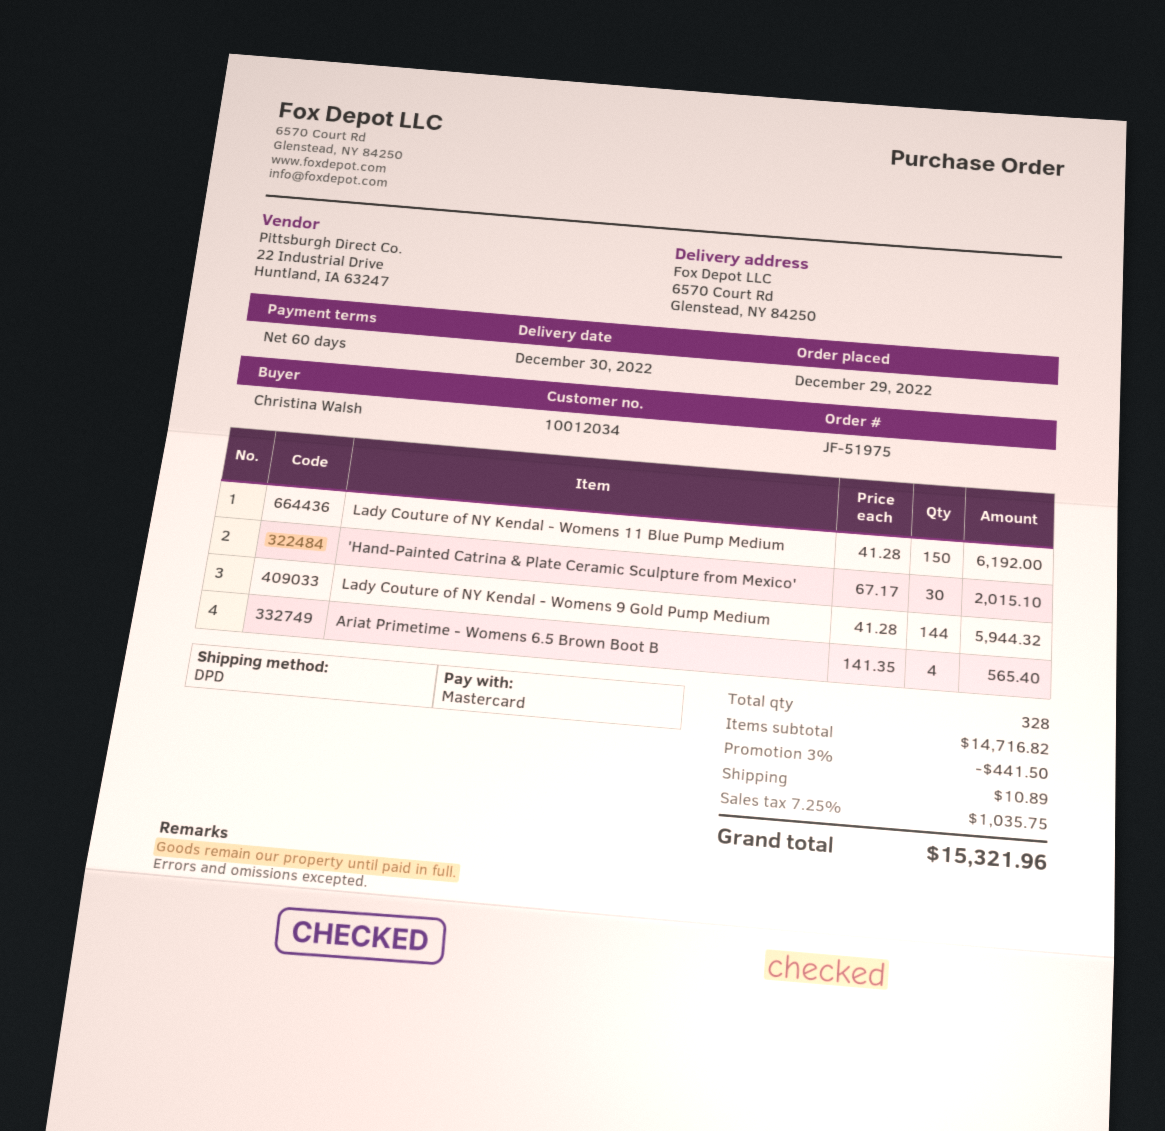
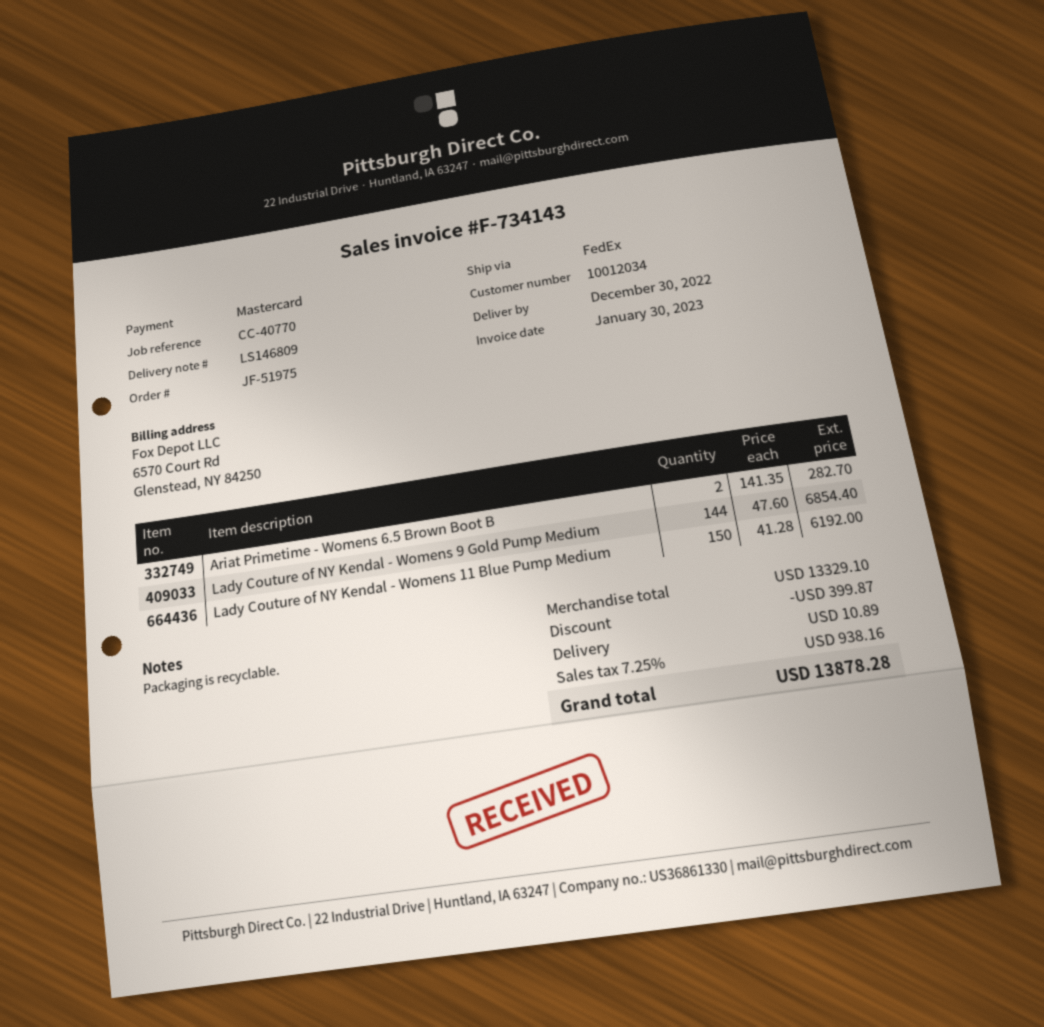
shipping method: DPD -> FedEx
'Hand-Painted Catrina & Plate Ceramic Sculpture from Mexico': 30 x 67.17 = 2015.10 -> none
Lady Couture of NY Kendal - Womens 9 Gold Pump Medium: 144 x 41.28 = 5944.32 -> 144 x 47.60 = 6854.40
Ariat Primetime - Womens 6.5 Brown Boot B: 4 x 141.35 = 565.40 -> 2 x 141.35 = 282.70
subtotal: 14716.82 -> 13329.10
discount: 441.50 -> 399.87
tax: 7.25% = 1035.75 -> 7.25% = 938.16
total: 15321.96 -> 13878.28

